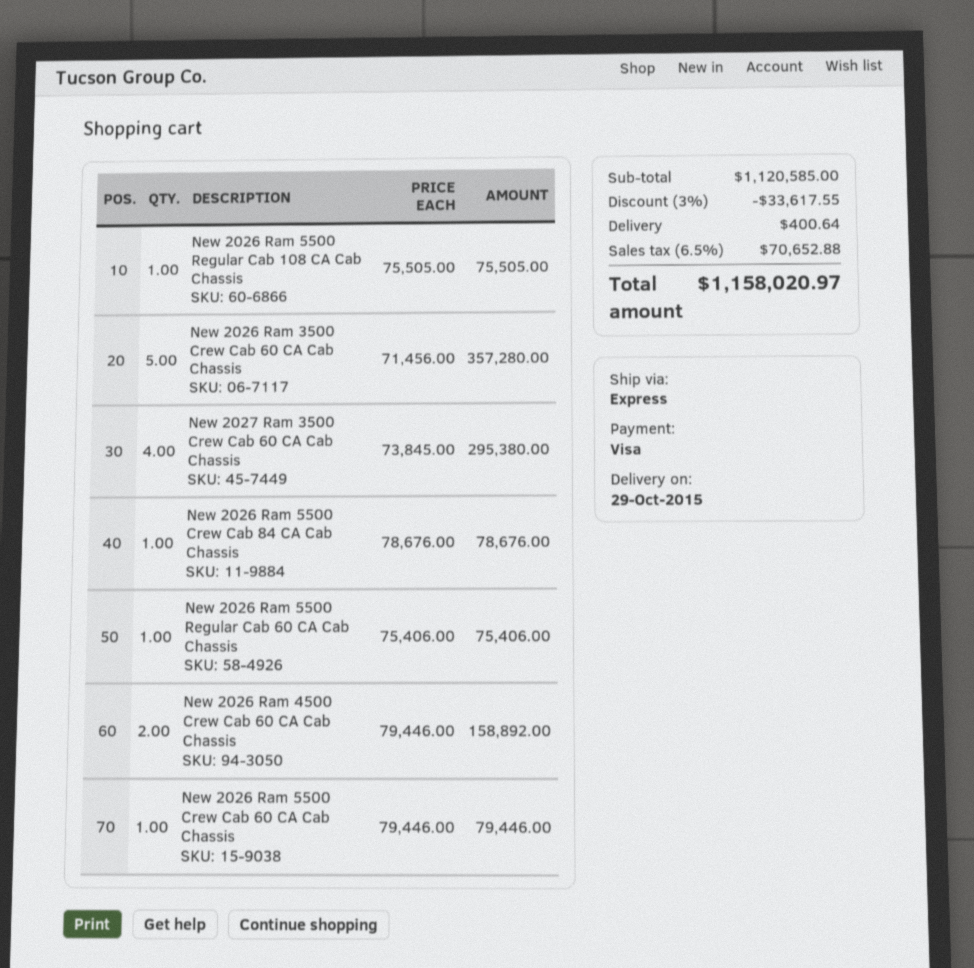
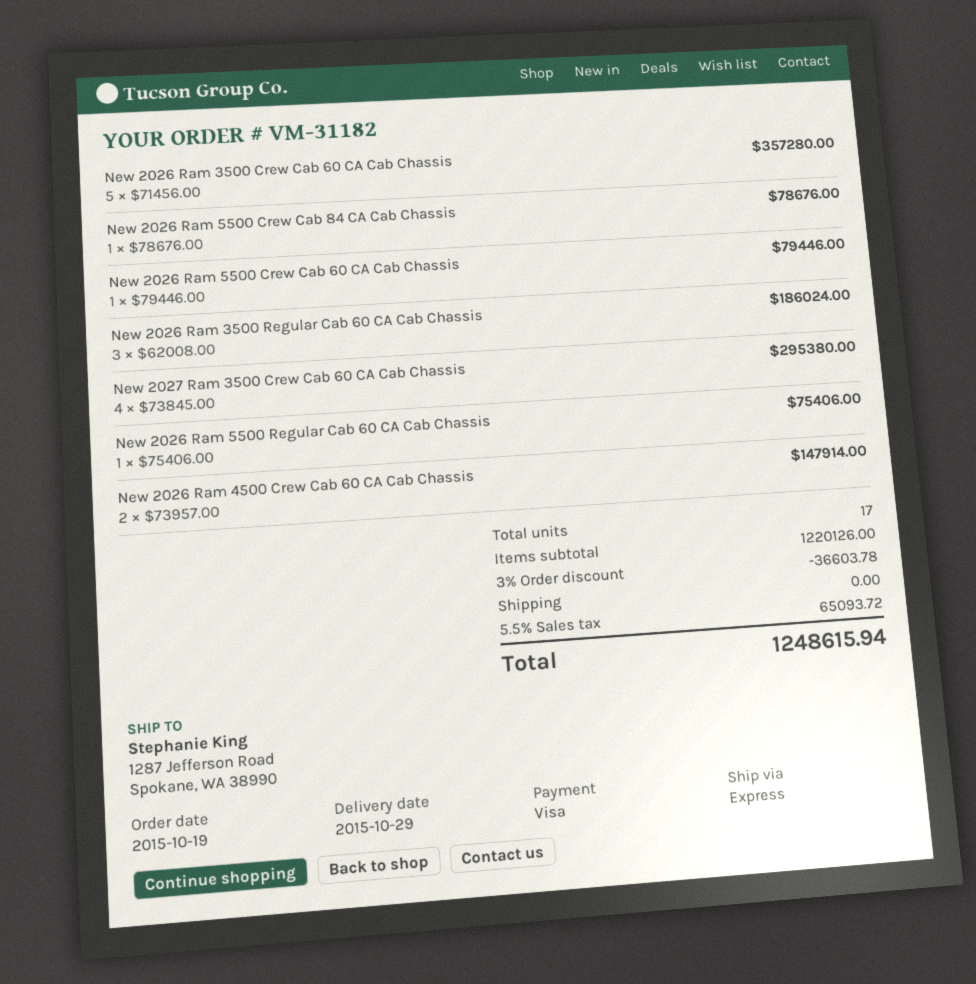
New 2026 Ram 5500 Regular Cab 108 CA Cab Chassis: 1 x 75505.00 = 75505.00 -> none
New 2026 Ram 4500 Crew Cab 60 CA Cab Chassis: 2 x 79446.00 = 158892.00 -> 2 x 73957.00 = 147914.00
New 2026 Ram 3500 Regular Cab 60 CA Cab Chassis: none -> 3 x 62008.00 = 186024.00
subtotal: 1120585.00 -> 1220126.00
discount: 3% = 33617.55 -> 3% = 36603.78
shipping: 400.64 -> 0.00
tax: 6.5% = 70652.88 -> 5.5% = 65093.72
total: 1158020.97 -> 1248615.94

